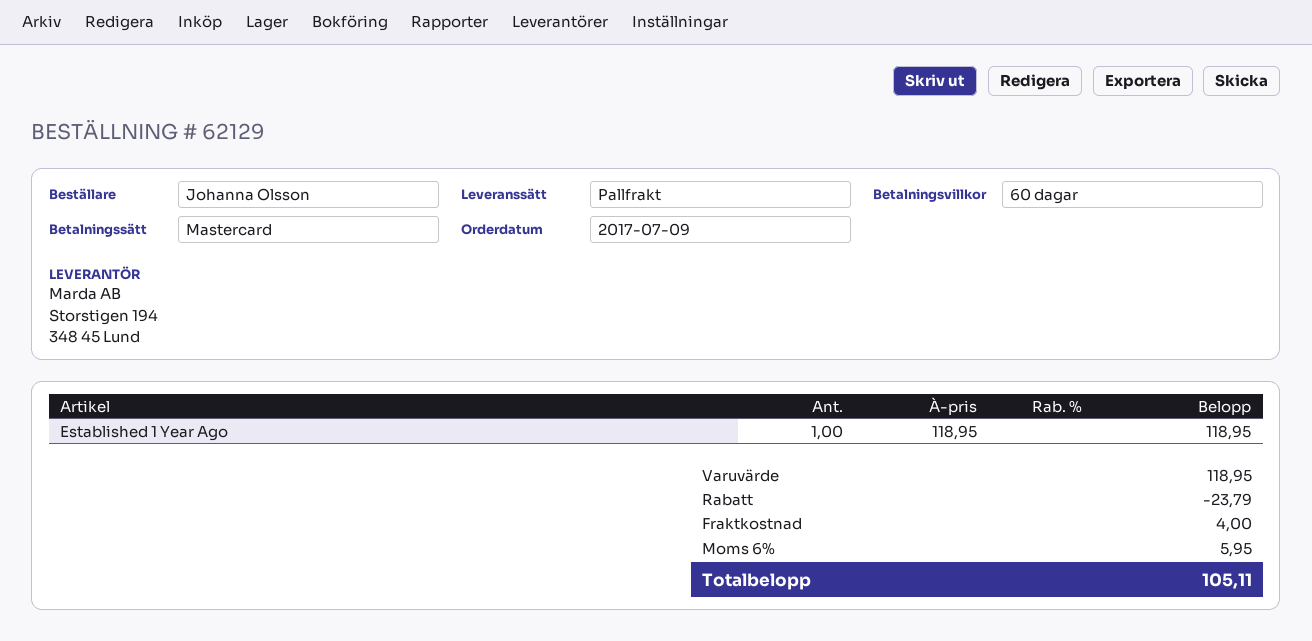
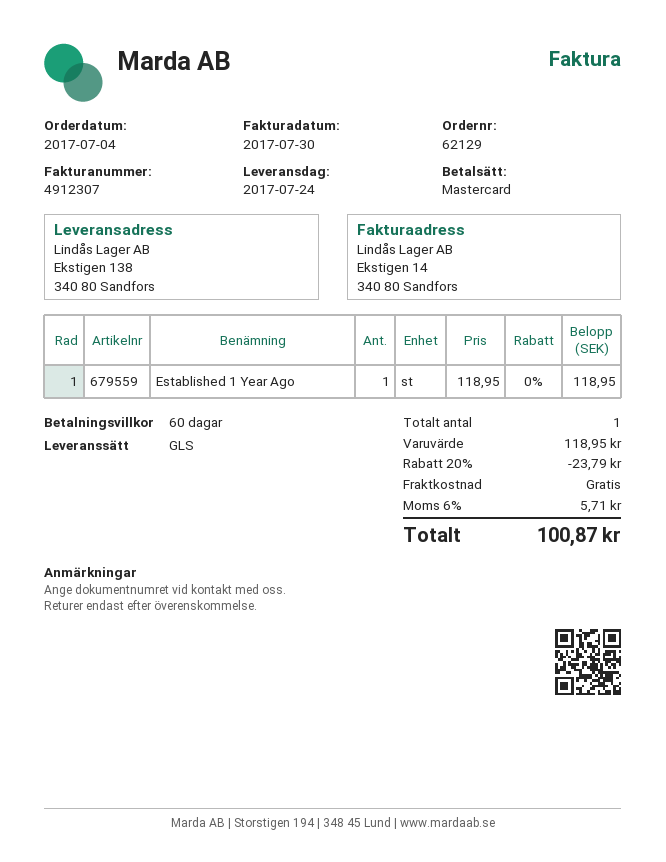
order date: 2017-07-09 -> 2017-07-04
shipping method: pallet freight -> GLS
shipping: 4.00 -> 0.00
tax: 6% = 5.95 -> 6% = 5.71
total: 105.11 -> 100.87

